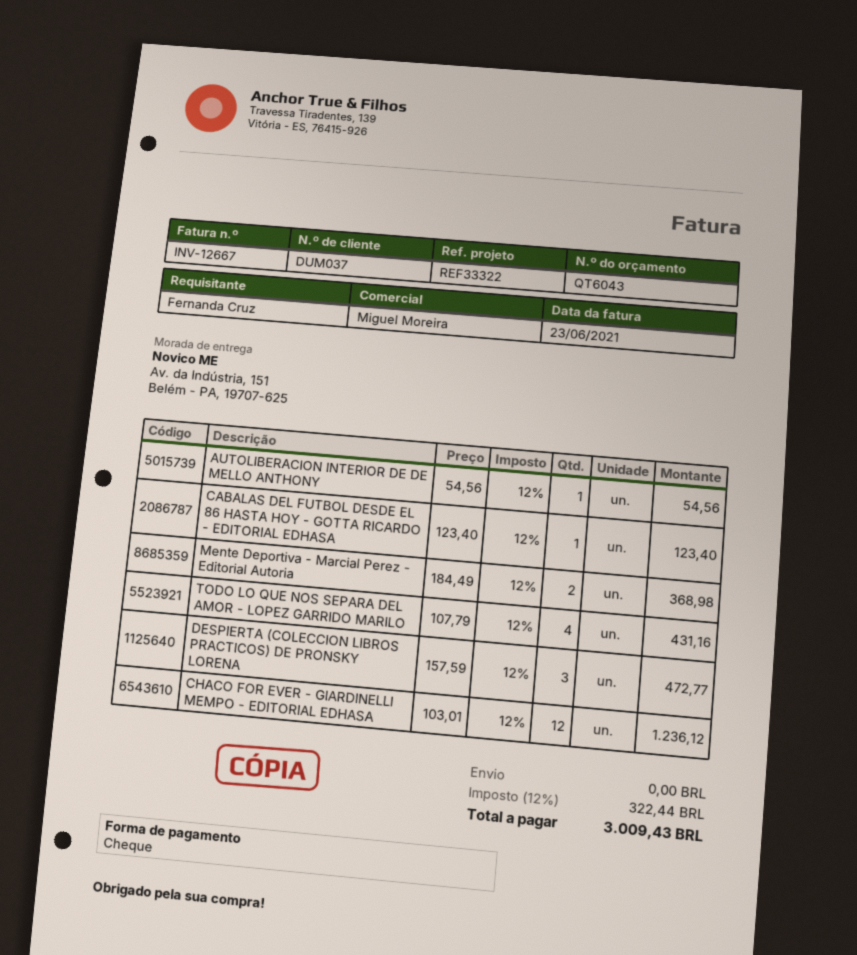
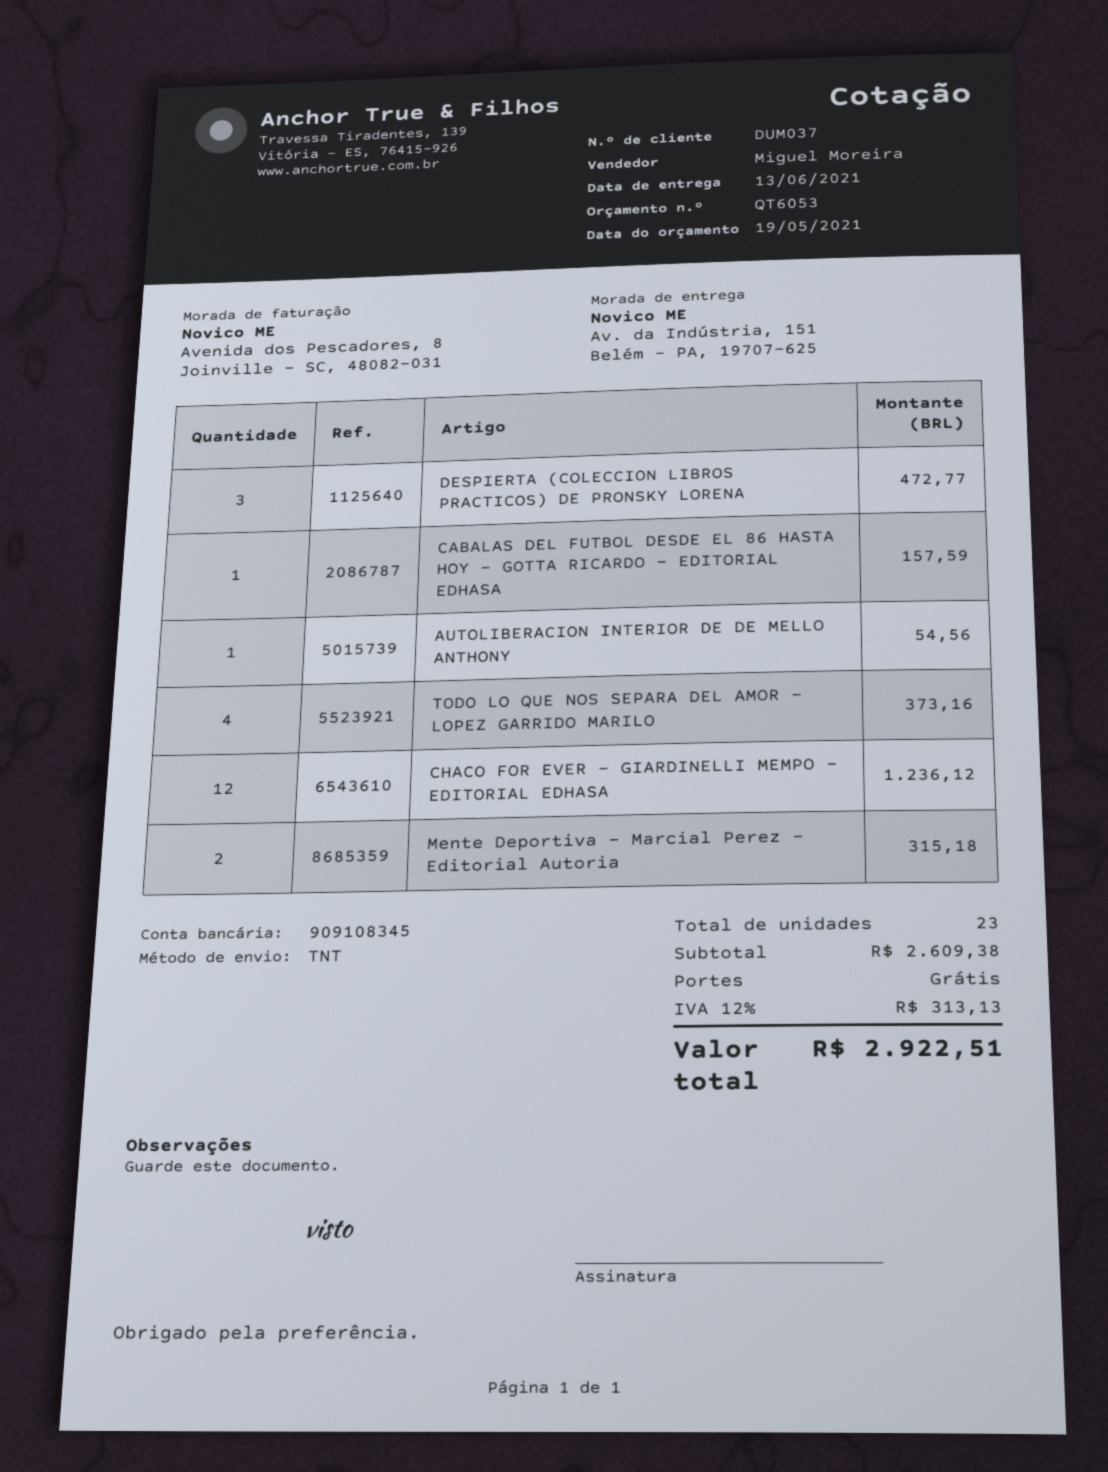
quote number: QT6043 -> QT6053
CABALAS DEL FUTBOL DESDE EL 86 HASTA HOY - GOTTA RICARDO - EDITORIAL EDHASA: 1 for 123.40 -> 1 for 157.59
Mente Deportiva - Marcial Perez - Editorial Autoria: 2 for 368.98 -> 2 for 315.18
TODO LO QUE NOS SEPARA DEL AMOR - LOPEZ GARRIDO MARILO: 4 for 431.16 -> 4 for 373.16
tax: 12% = 322.44 -> 12% = 313.13
total: 3009.43 -> 2922.51

